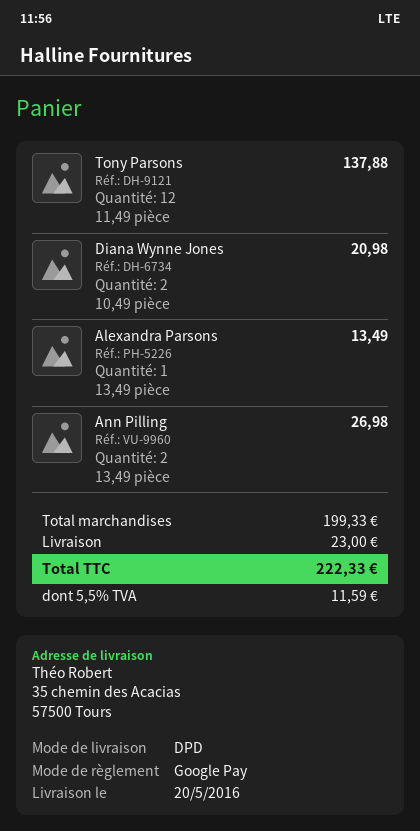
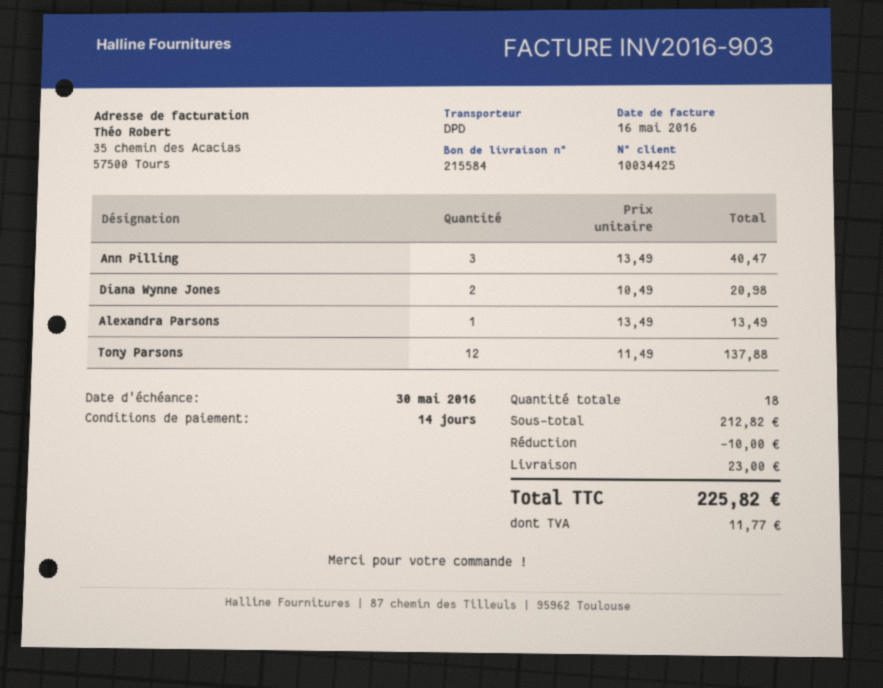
Ann Pilling: 2 x 13.49 = 26.98 -> 3 x 13.49 = 40.47
subtotal: 199.33 -> 212.82
discount: none -> 10.00
tax: 11.59 -> 11.77
total: 222.33 -> 225.82

